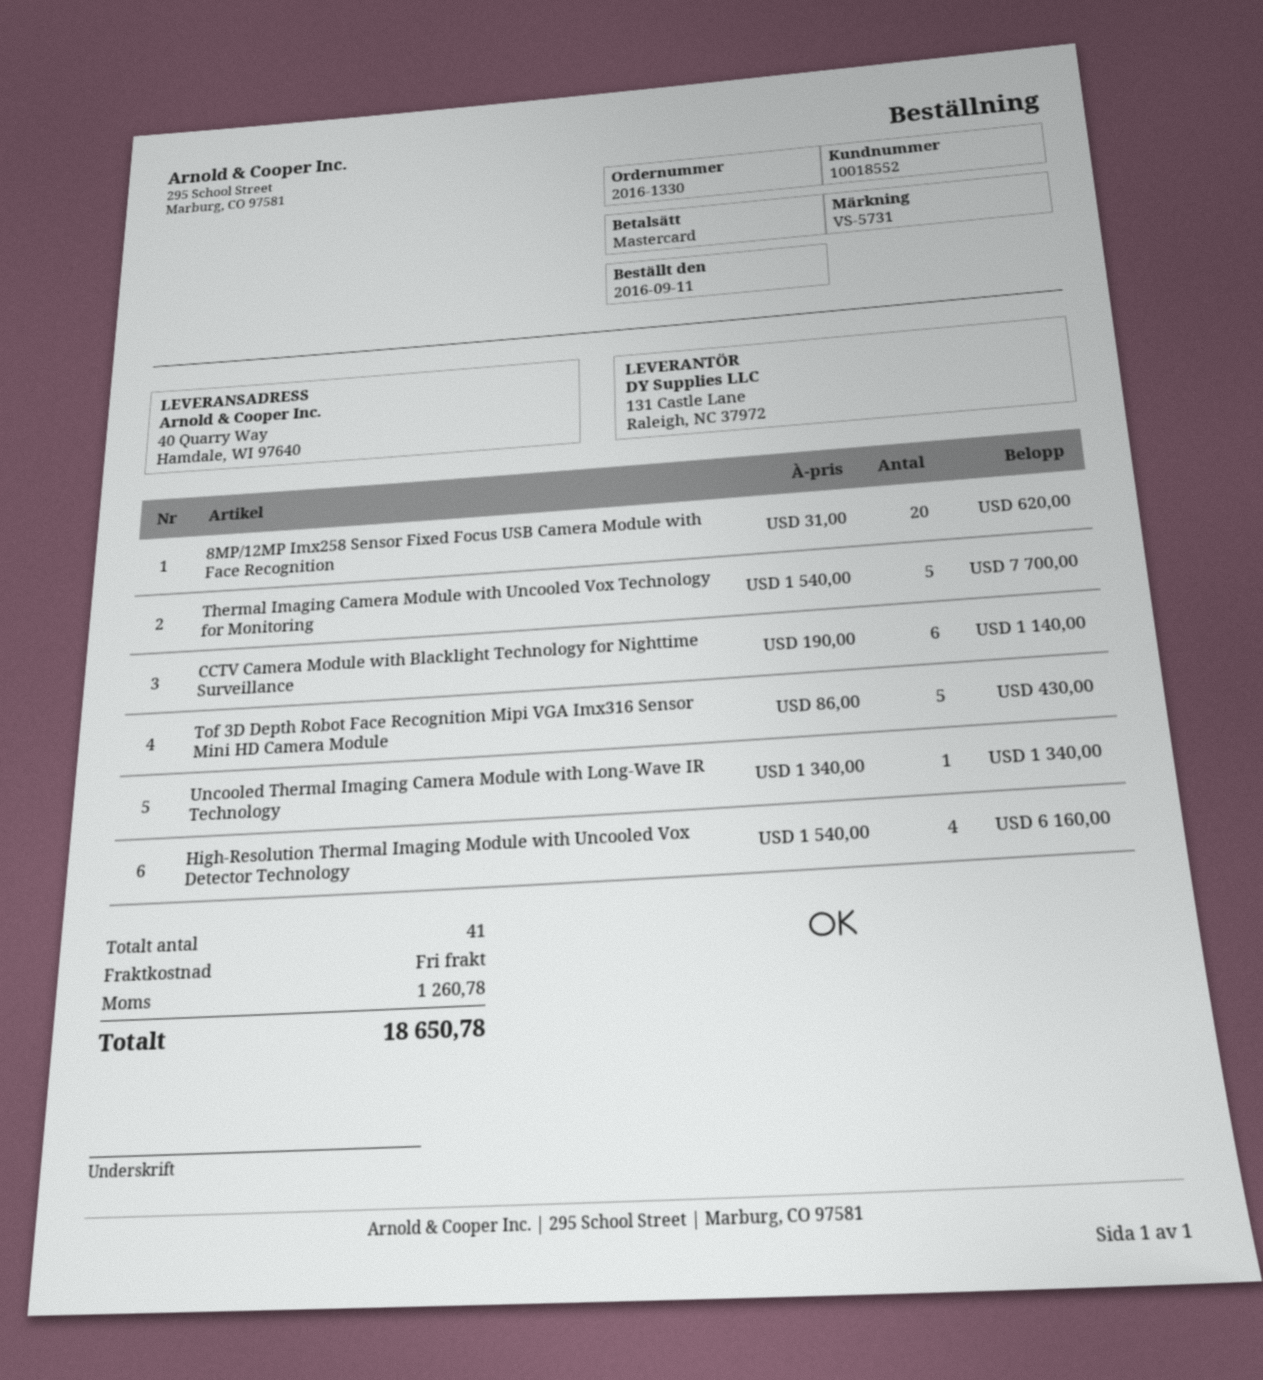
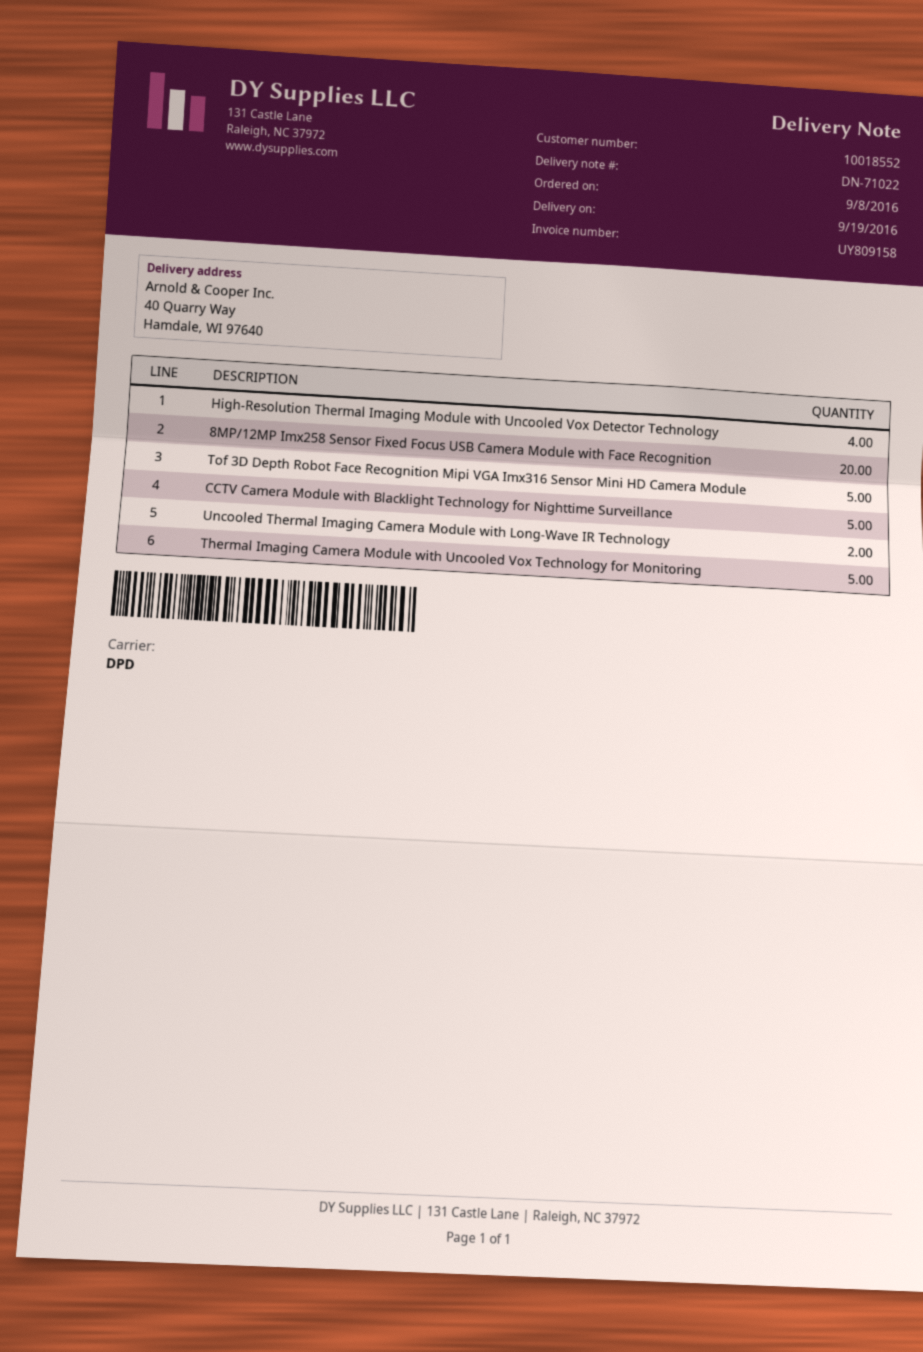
order date: 2016-09-11 -> 2016-09-08
CCTV Camera Module with Blacklight Technology for Nighttime Surveillance: 6 -> 5
Uncooled Thermal Imaging Camera Module with Long-Wave IR Technology: 1 -> 2

